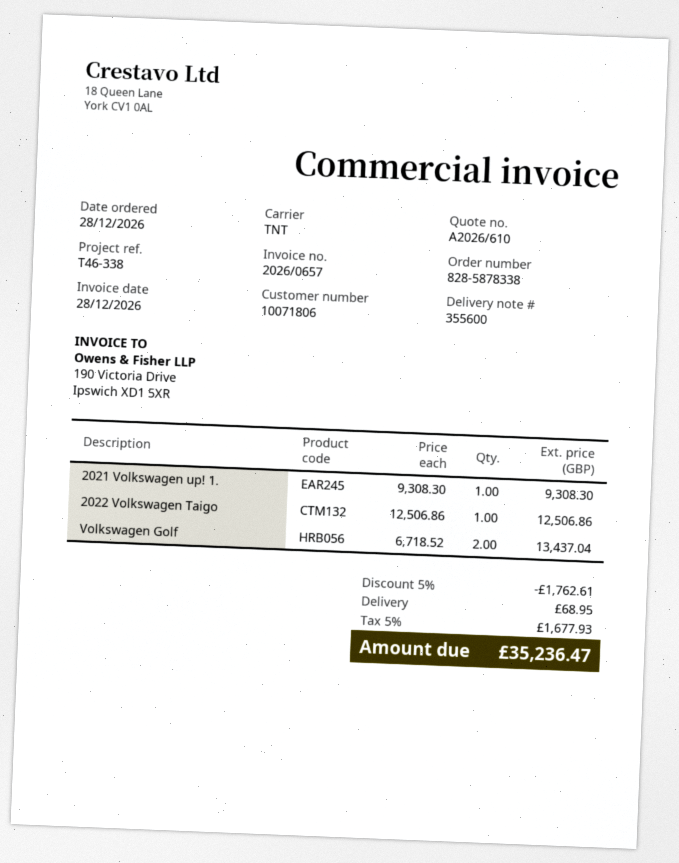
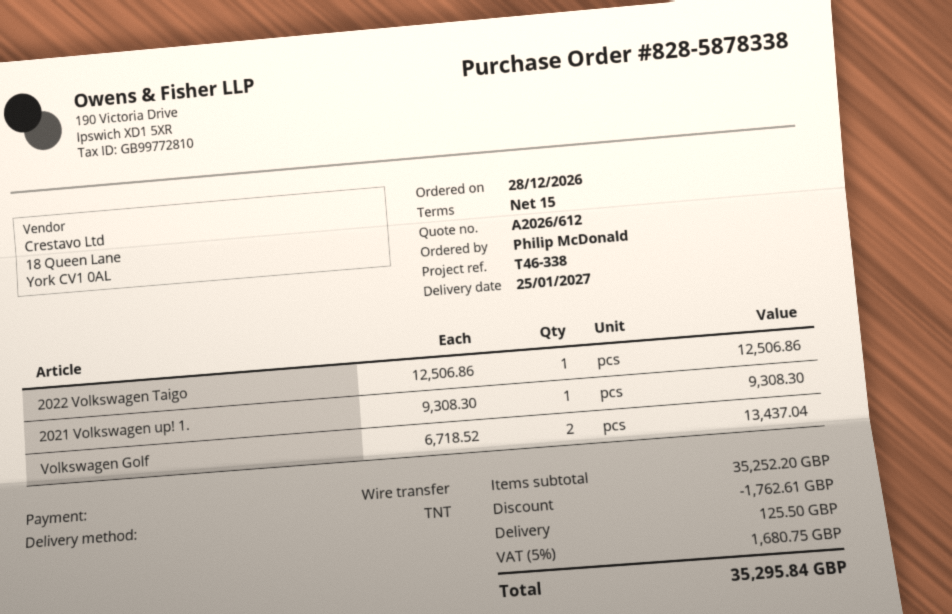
quote number: A2026/610 -> A2026/612
shipping: 68.95 -> 125.50
tax: 5% = 1677.93 -> 5% = 1680.75
total: 35236.47 -> 35295.84

